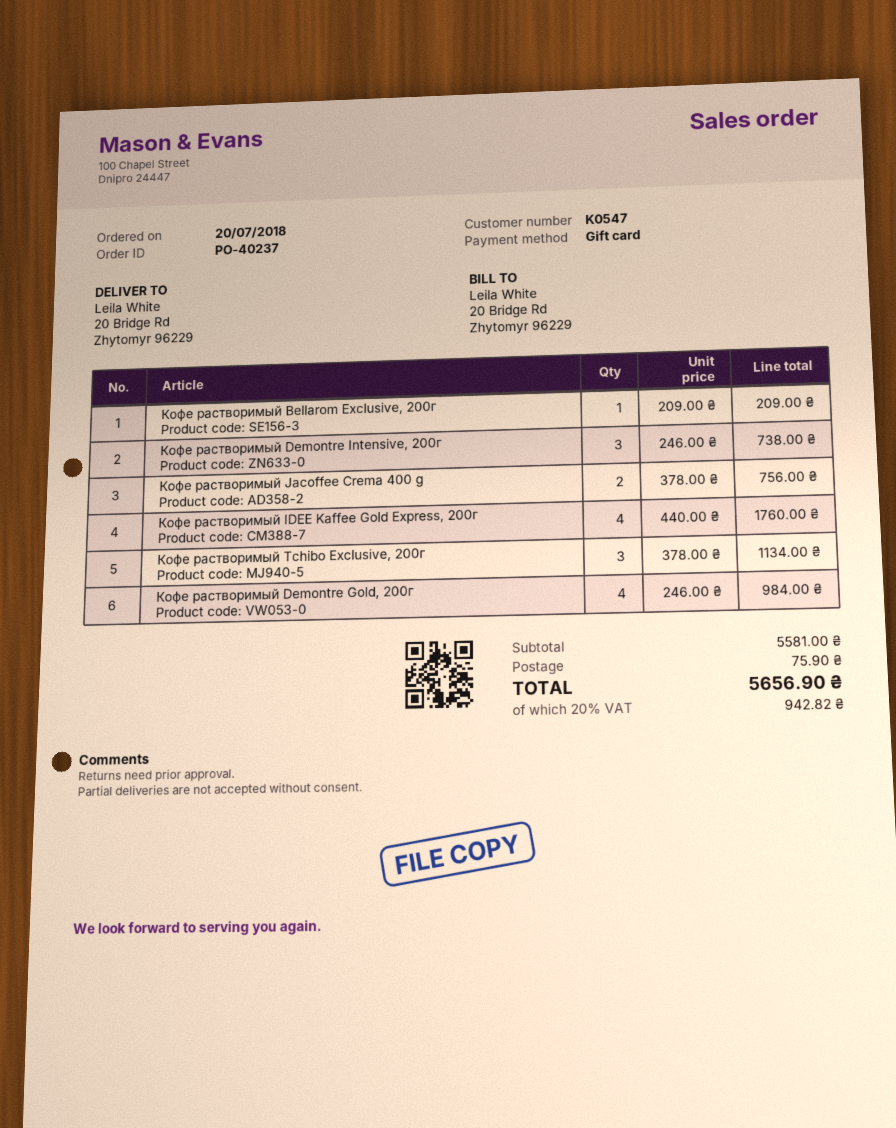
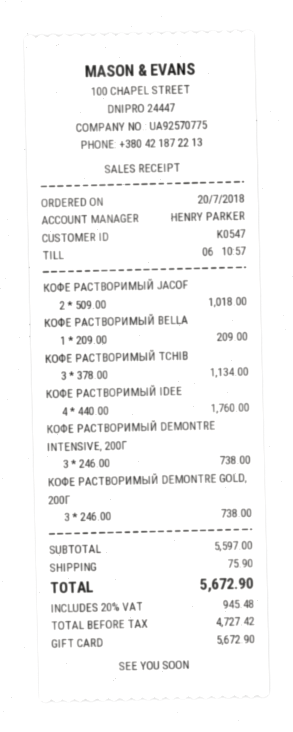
Кофе растворимый Jacoffee Crema 400 g: 2 x 378.00 = 756.00 -> 2 x 509.00 = 1018.00
Кофе растворимый Demontre Gold, 200г: 4 x 246.00 = 984.00 -> 3 x 246.00 = 738.00
subtotal: 5581.00 -> 5597.00
tax: 20% = 942.82 -> 20% = 945.48
total: 5656.90 -> 5672.90

